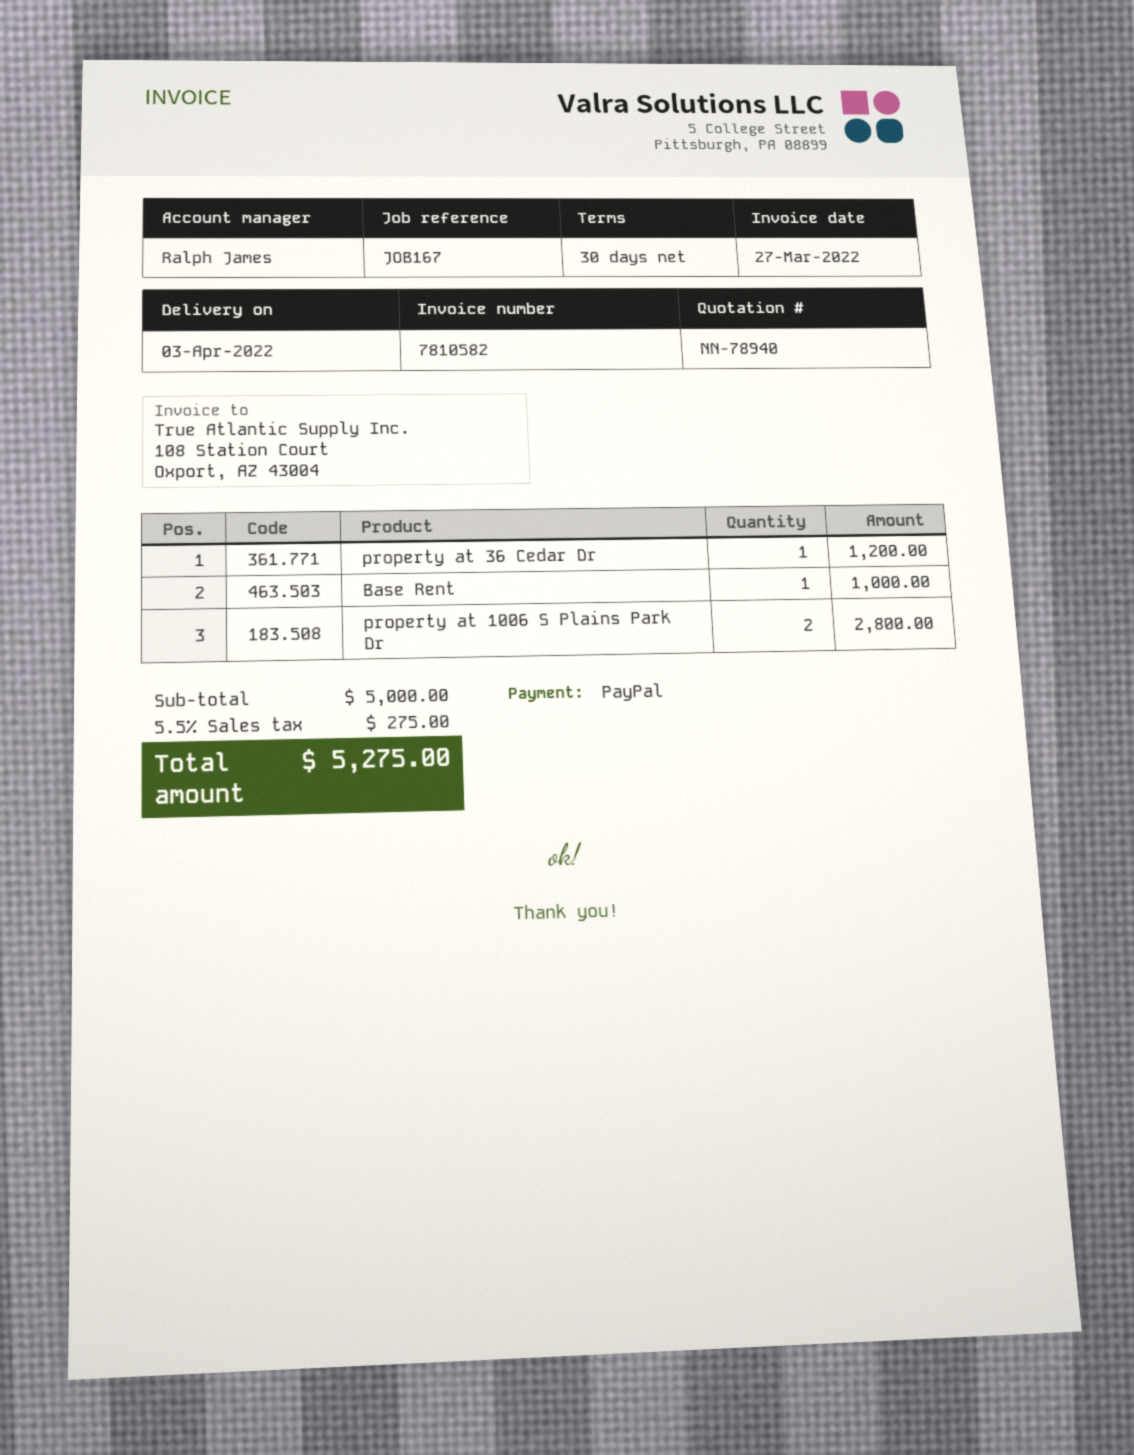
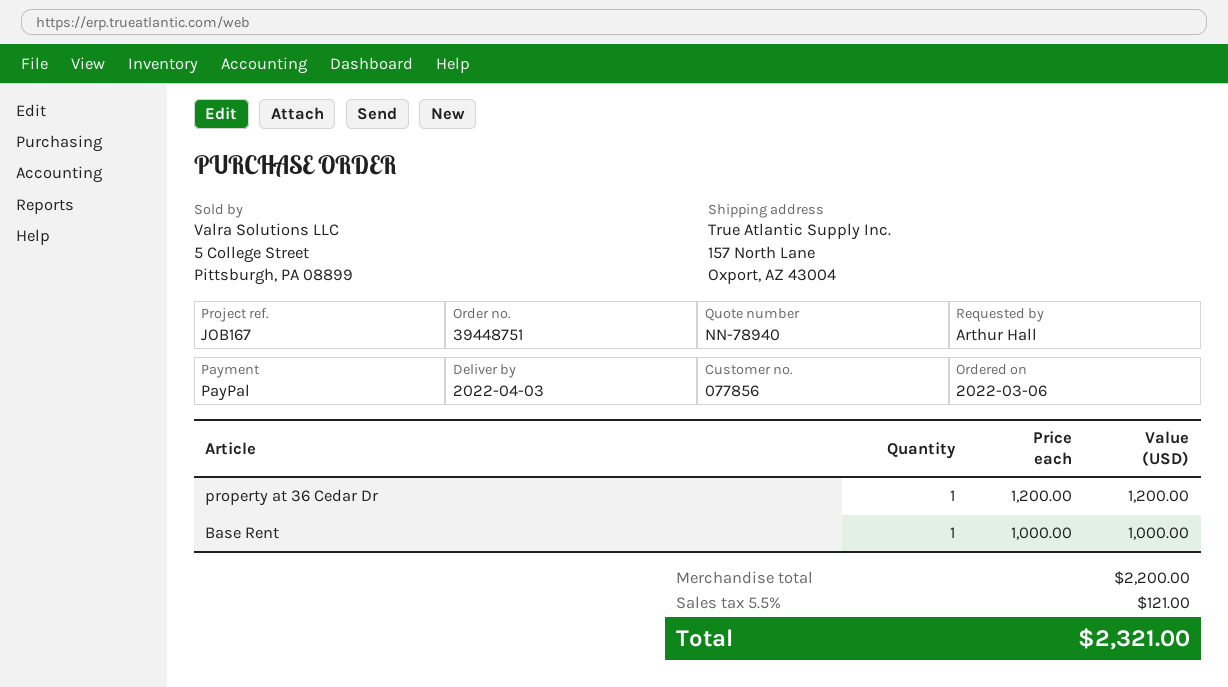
property at 1006 S Plains Park Dr: 2 for 2800.00 -> none
subtotal: 5000.00 -> 2200.00
tax: 5.5% = 275.00 -> 5.5% = 121.00
total: 5275.00 -> 2321.00

